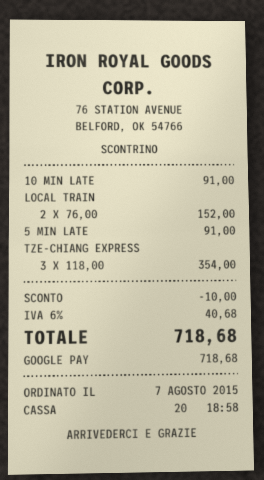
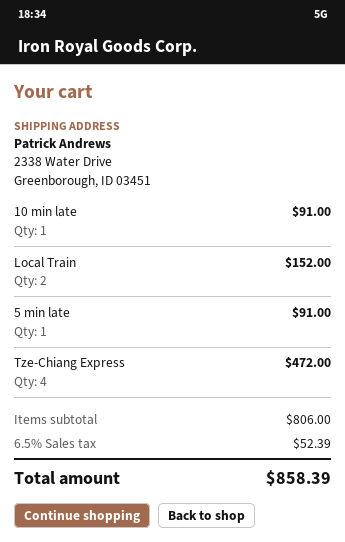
TZE-CHIANG EXPRESS: 3 for 354.00 -> 4 for 472.00
discount: 10.00 -> none
tax: 6% = 40.68 -> 6.5% = 52.39
total: 718.68 -> 858.39

